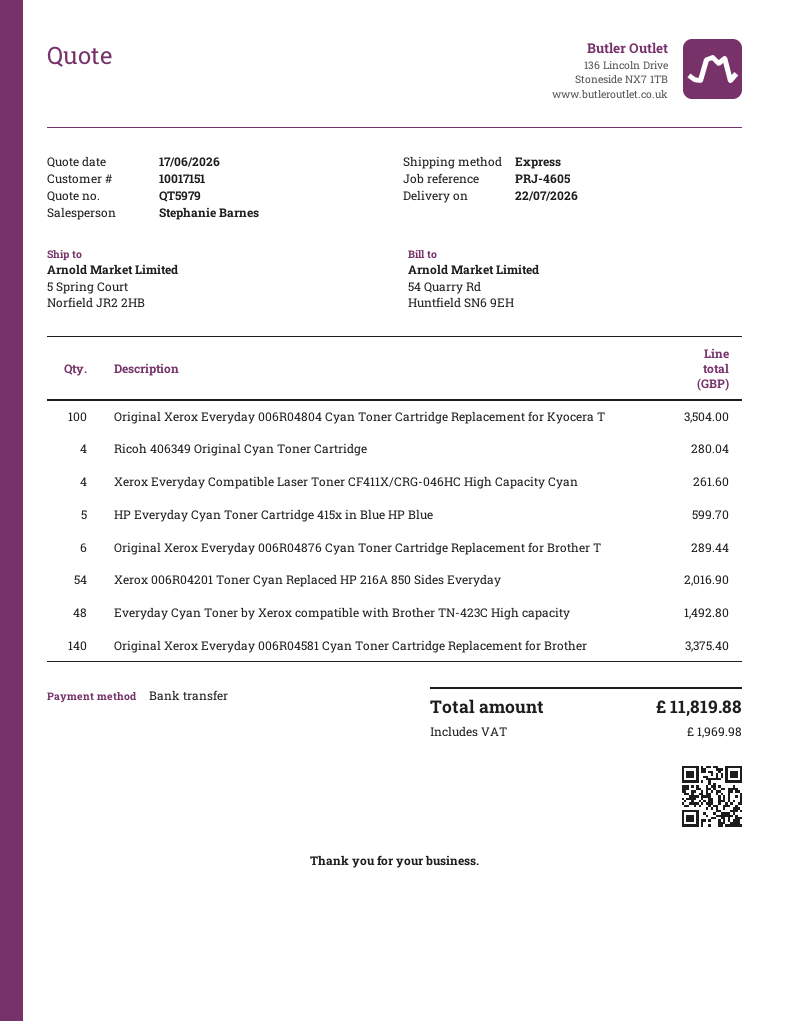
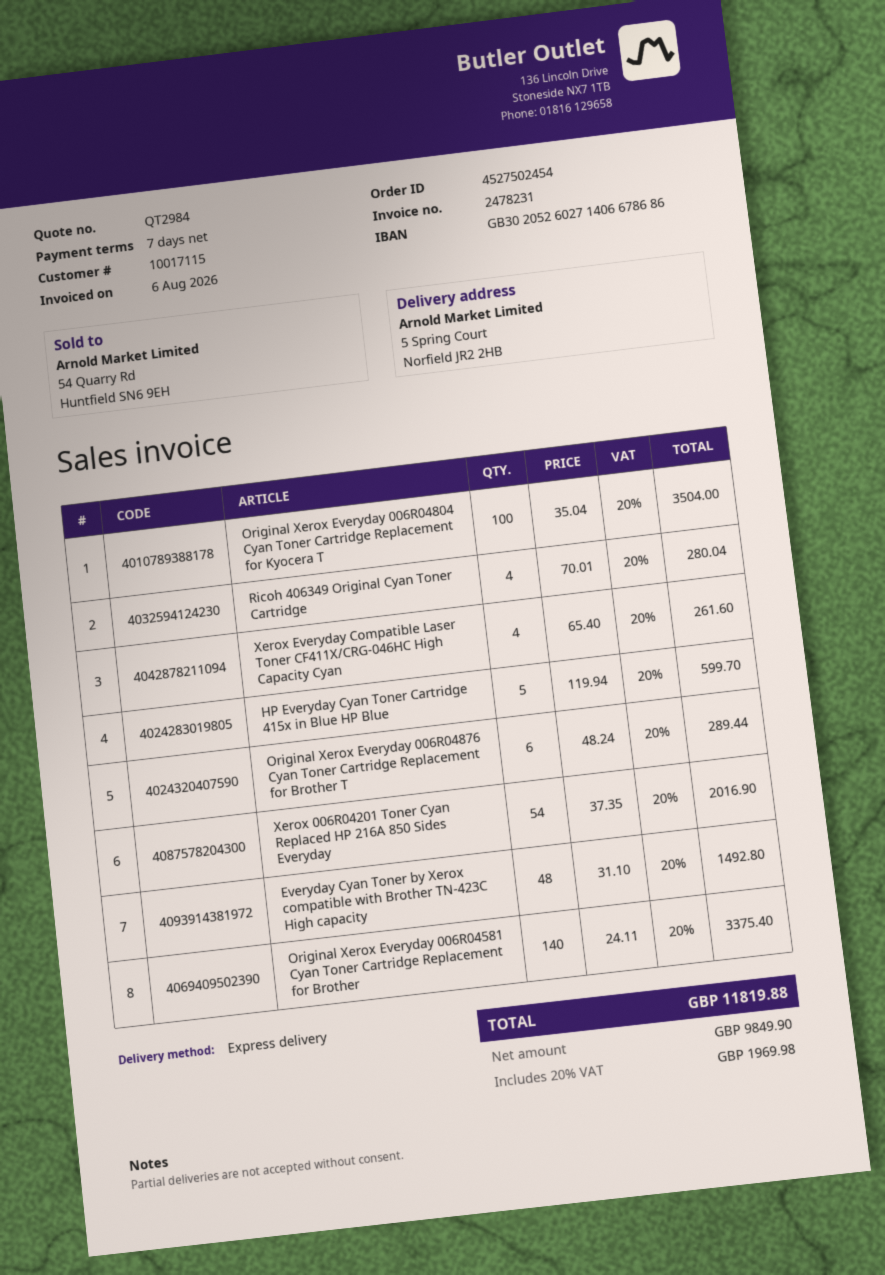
quote number: QT5979 -> QT2984
customer number: 10017151 -> 10017115

